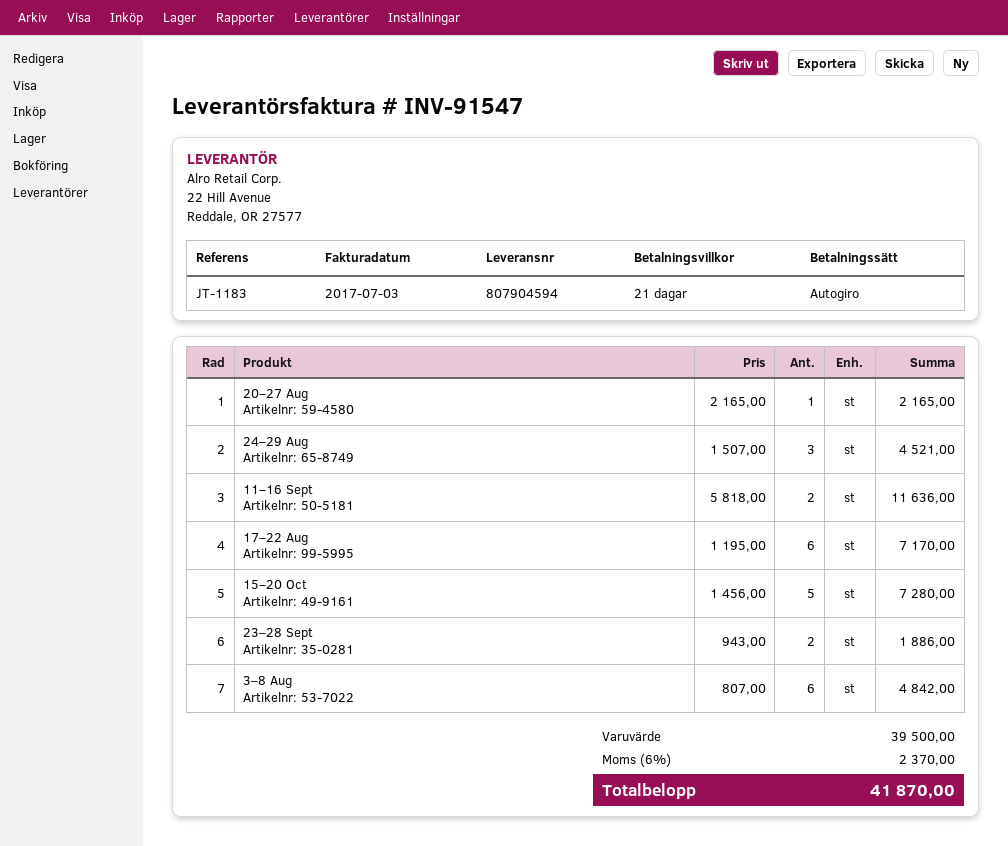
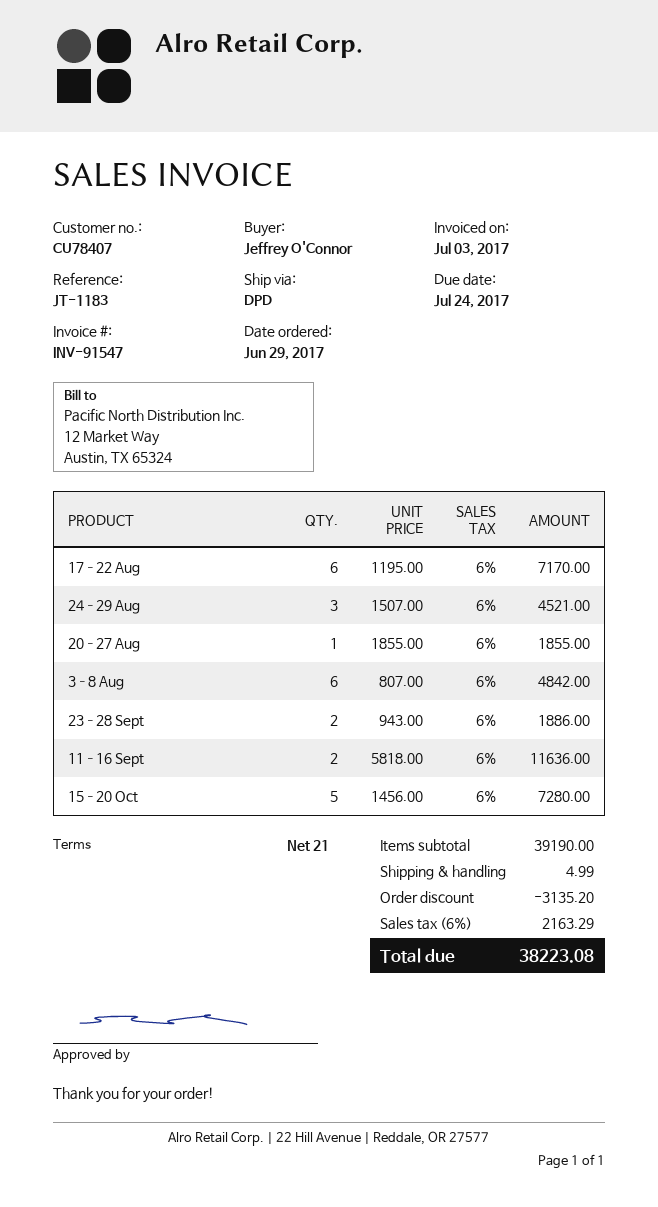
20–27 Aug: 1 x 2165.00 = 2165.00 -> 1 x 1855.00 = 1855.00
subtotal: 39500.00 -> 39190.00
discount: none -> 3135.20
shipping: none -> 4.99
tax: 6% = 2370.00 -> 6% = 2163.29
total: 41870.00 -> 38223.08

